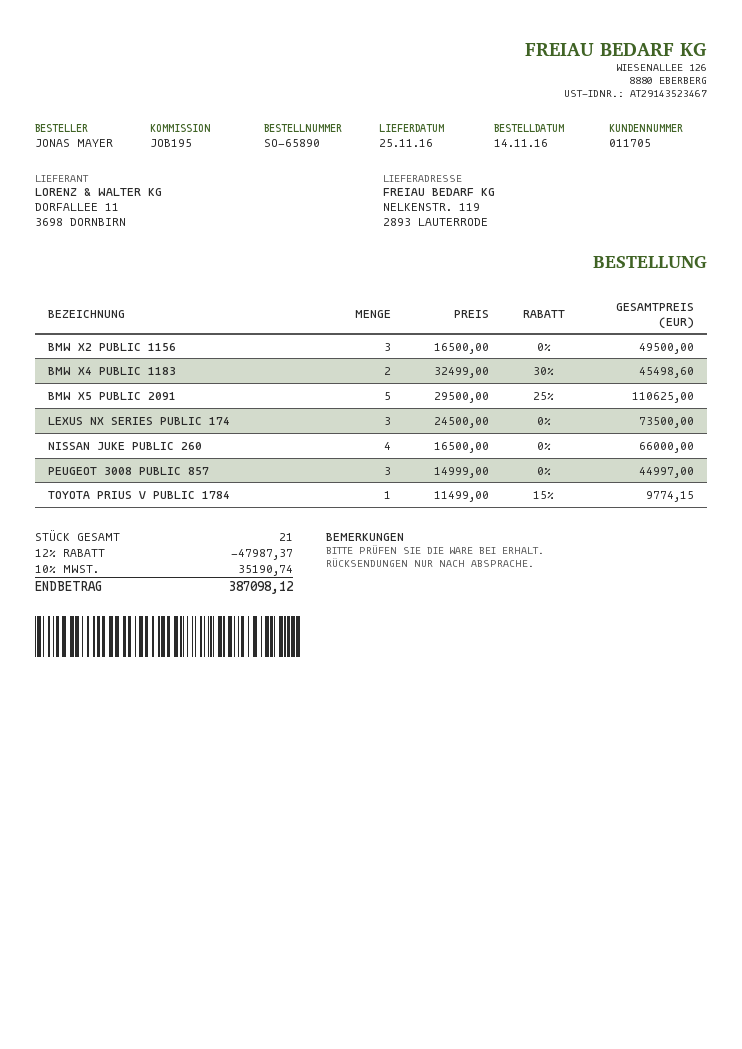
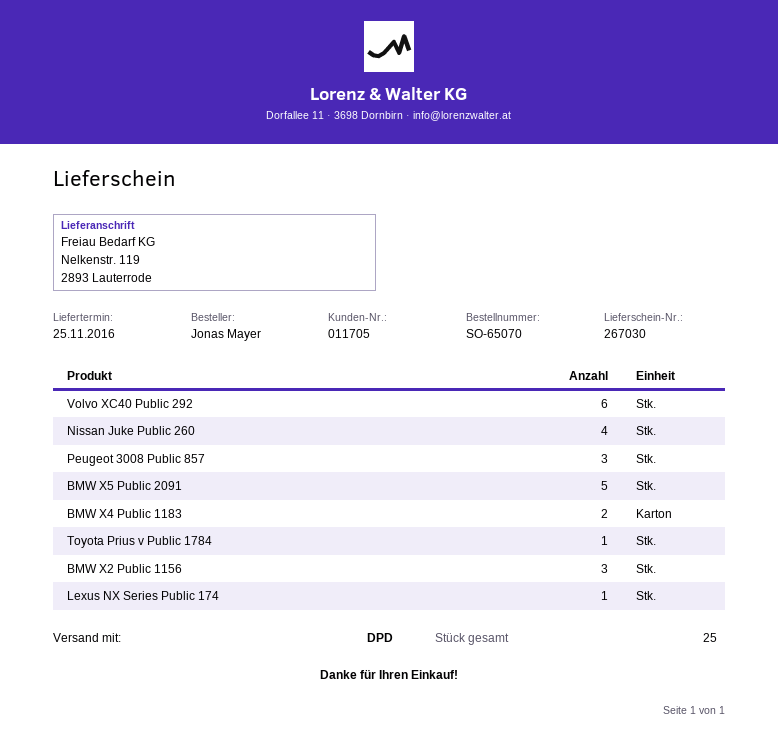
order number: SO-65890 -> SO-65070
LEXUS NX SERIES PUBLIC 174: 3 -> 1
Volvo XC40 Public 292: none -> 6
total quantity: 21 -> 25

